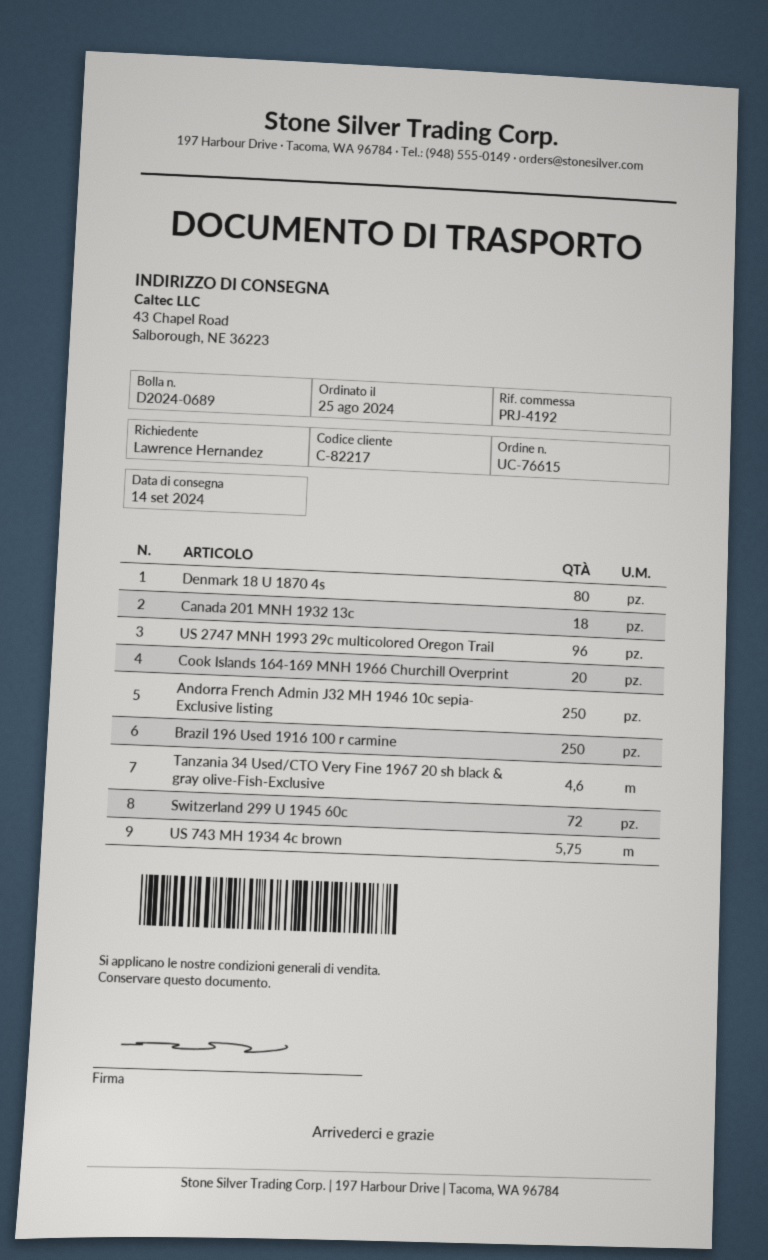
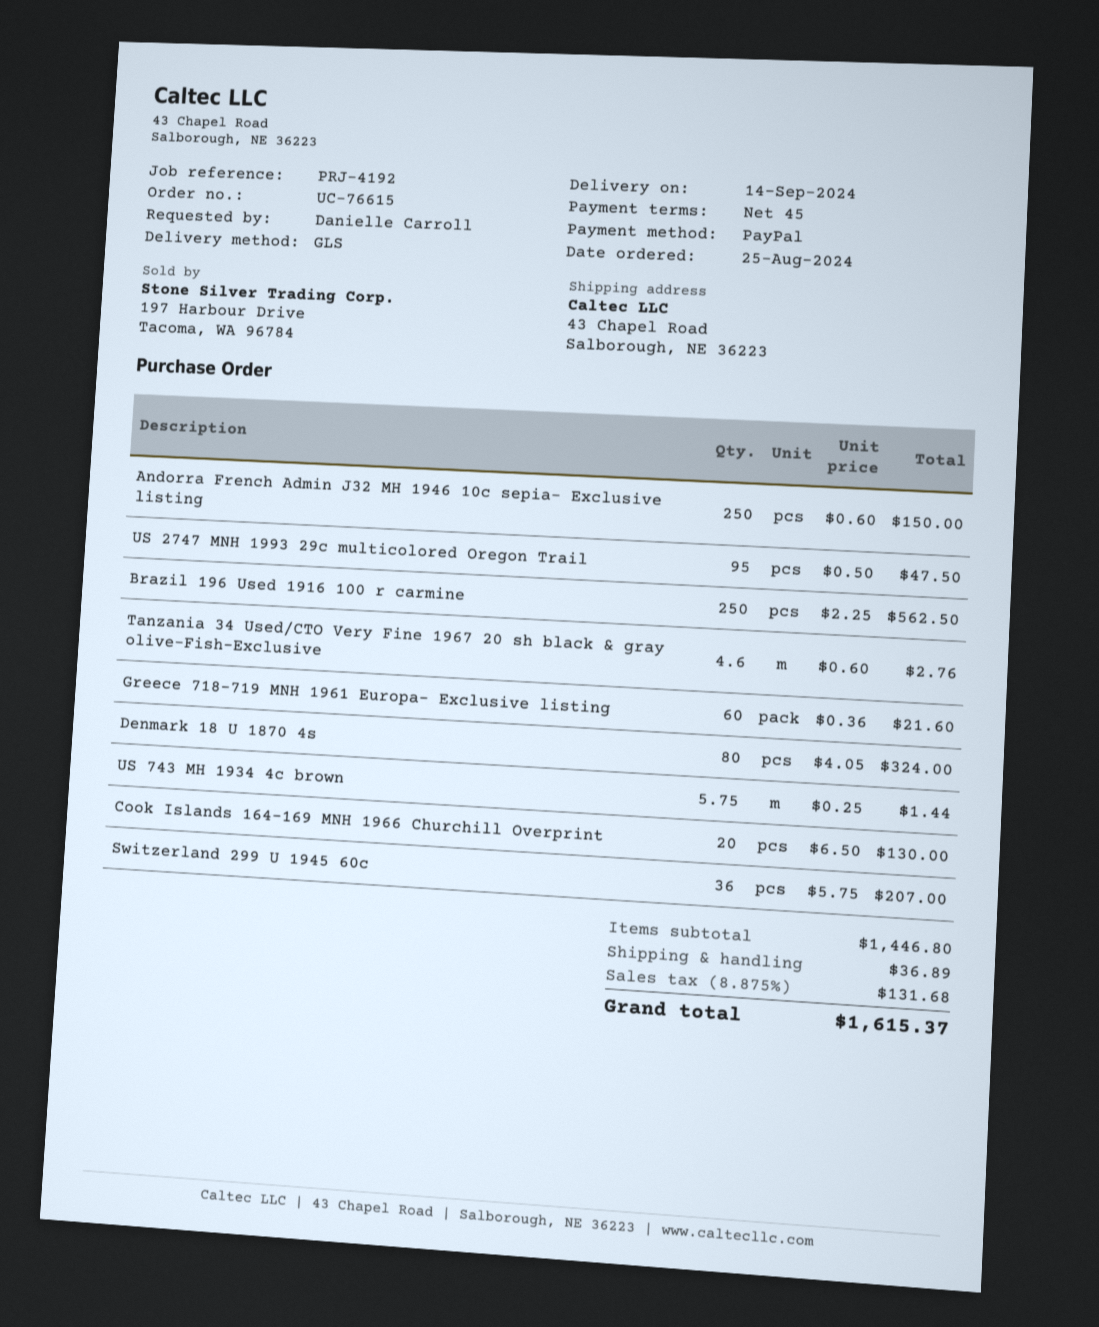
ordered by: Lawrence Hernandez -> Danielle Carroll
Canada 201 MNH 1932 13c: 18 -> none
US 2747 MNH 1993 29c multicolored Oregon Trail: 96 -> 95
Switzerland 299 U 1945 60c: 72 -> 36
Greece 718-719 MNH 1961 Europa- Exclusive listing: none -> 60

